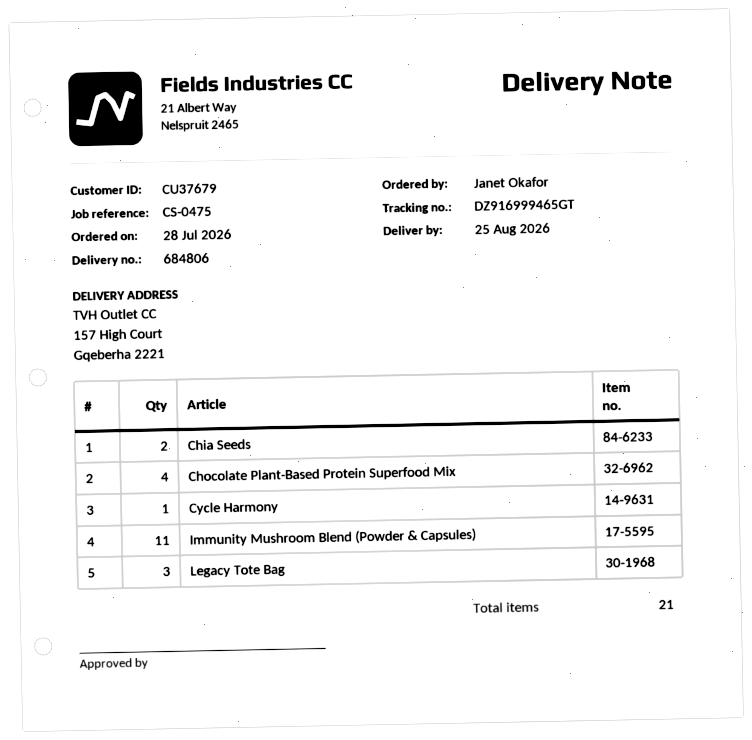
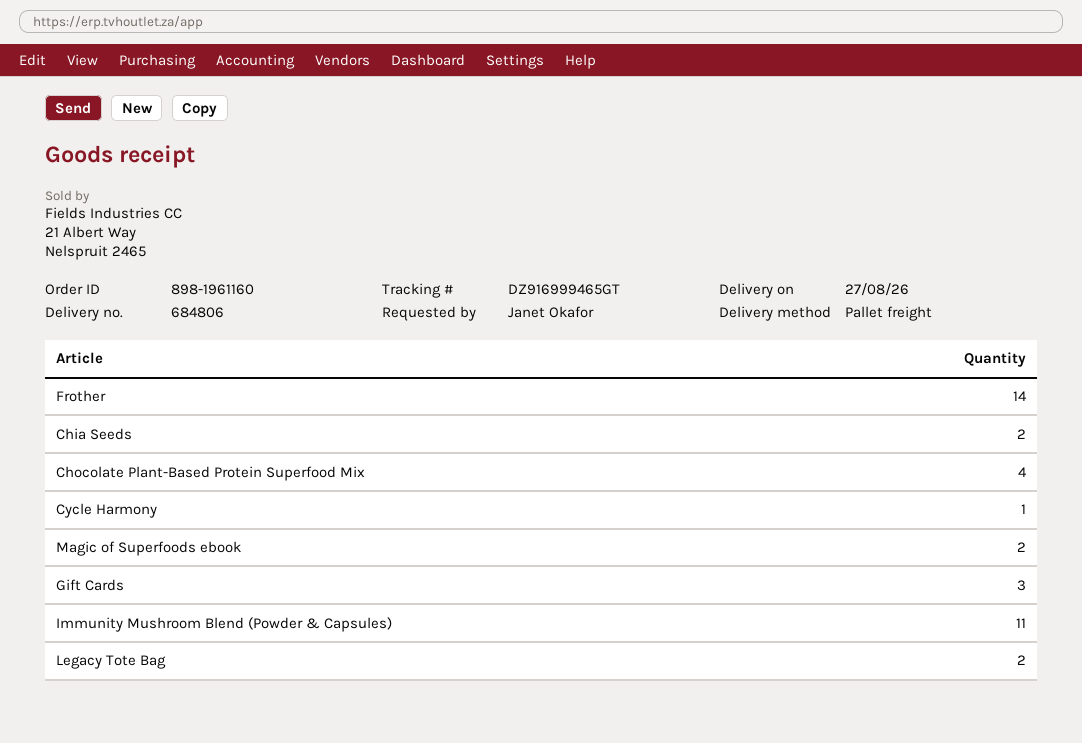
delivery date: 2026-08-25 -> 2026-08-27
Legacy Tote Bag: 3 -> 2
Frother: none -> 14
Magic of Superfoods ebook: none -> 2
Gift Cards: none -> 3

